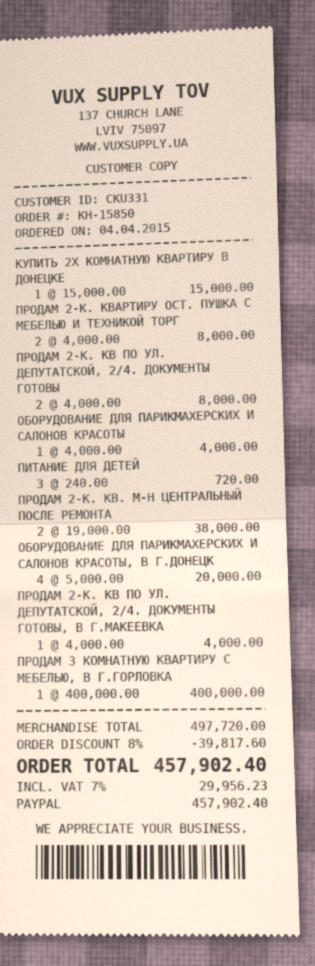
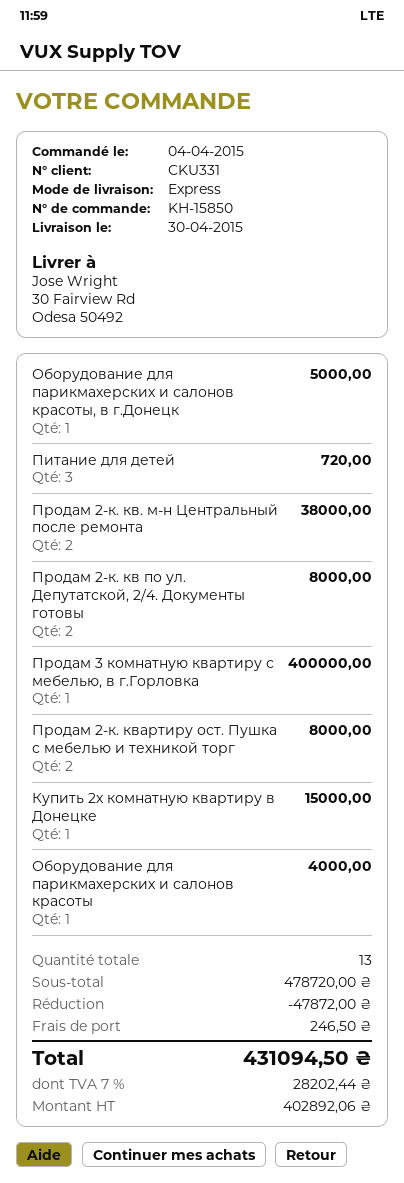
ОБОРУДОВАНИЕ ДЛЯ ПАРИКМАХЕРСКИХ И САЛОНОВ КРАСОТЫ, В Г.ДОНЕЦК: 4 for 20000.00 -> 1 for 5000.00
ПРОДАМ 2-К. КВ ПО УЛ. ДЕПУТАТСКОЙ, 2/4. ДОКУМЕНТЫ ГОТОВЫ, В Г.МАКЕЕВКА: 1 for 4000.00 -> none
subtotal: 497720.00 -> 478720.00
discount: 39817.60 -> 47872.00
shipping: none -> 246.50
tax: 7% = 29956.23 -> 7% = 28202.44
total: 457902.40 -> 431094.50

